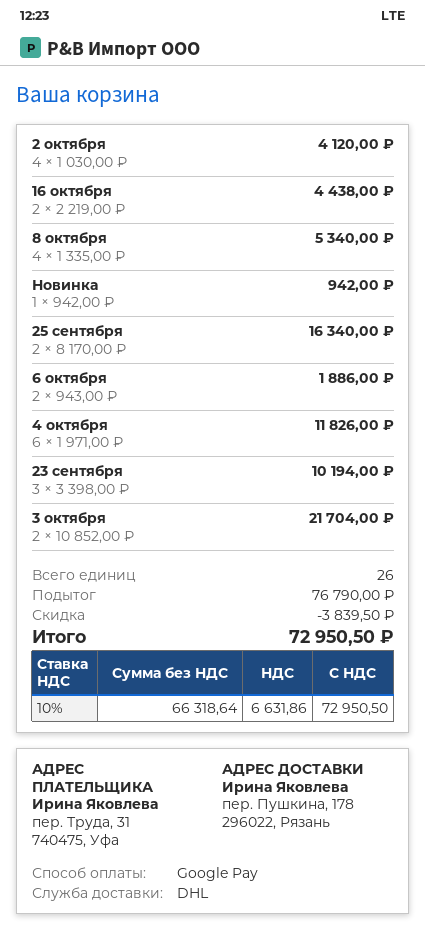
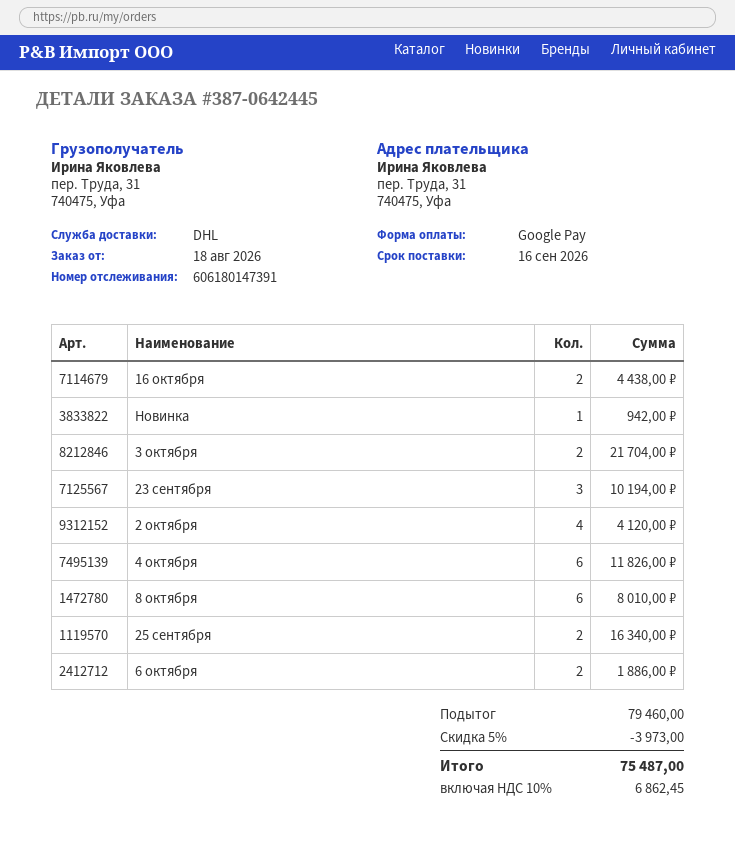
ship to: пер. Пушкина, 178, 296022, Рязань -> пер. Труда, 31, 740475, Уфа
8 октября: 4 for 5340.00 -> 6 for 8010.00
subtotal: 76790.00 -> 79460.00
discount: 3839.50 -> 3973.00
tax: 10% = 6631.86 -> 10% = 6862.45
total: 72950.50 -> 75487.00

